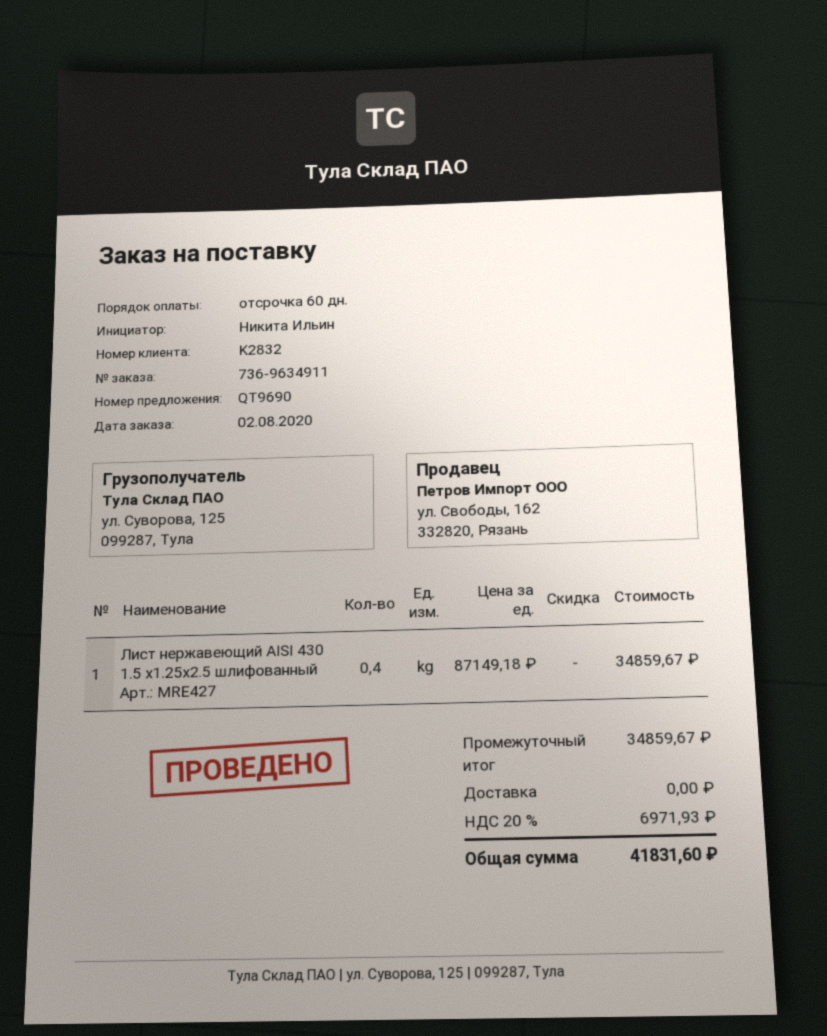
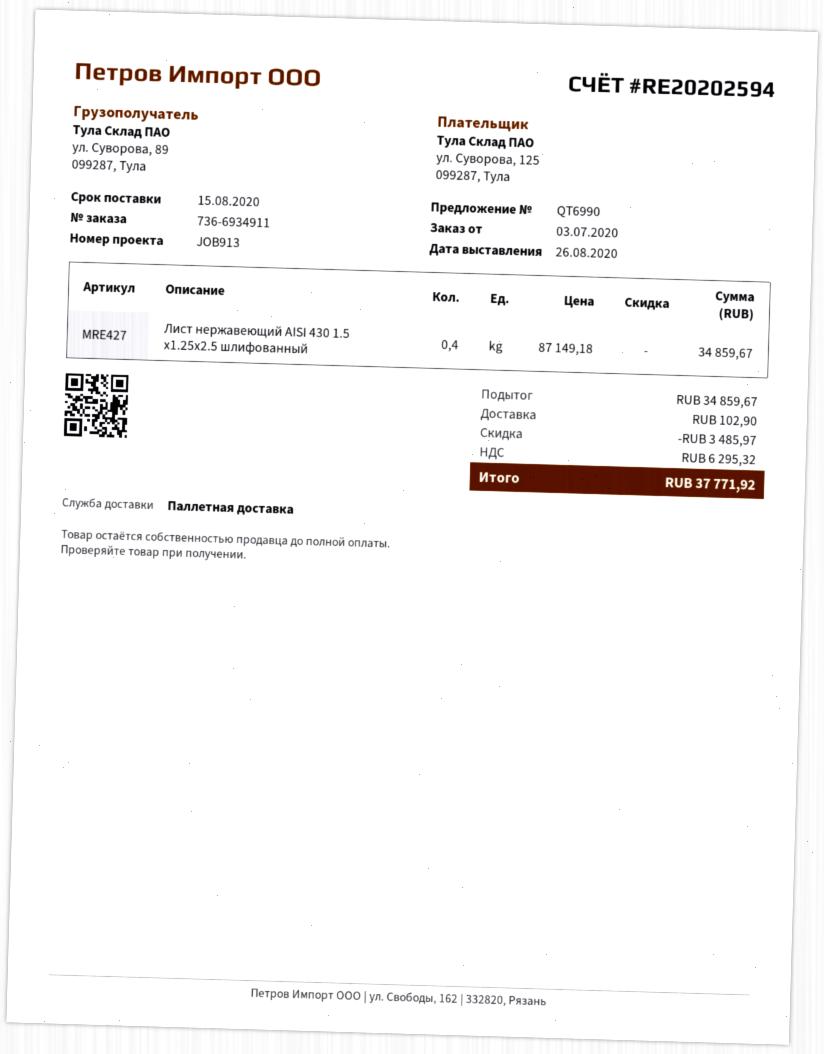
quote number: QT9690 -> QT6990
order number: 736-9634911 -> 736-6934911
order date: 2020-08-02 -> 2020-07-03
ship to: ул. Суворова, 125, 099287, Тула -> ул. Суворова, 89, 099287, Тула
discount: none -> 3485.97
shipping: 0.00 -> 102.90
tax: 6971.93 -> 6295.32
total: 41831.60 -> 37771.92

